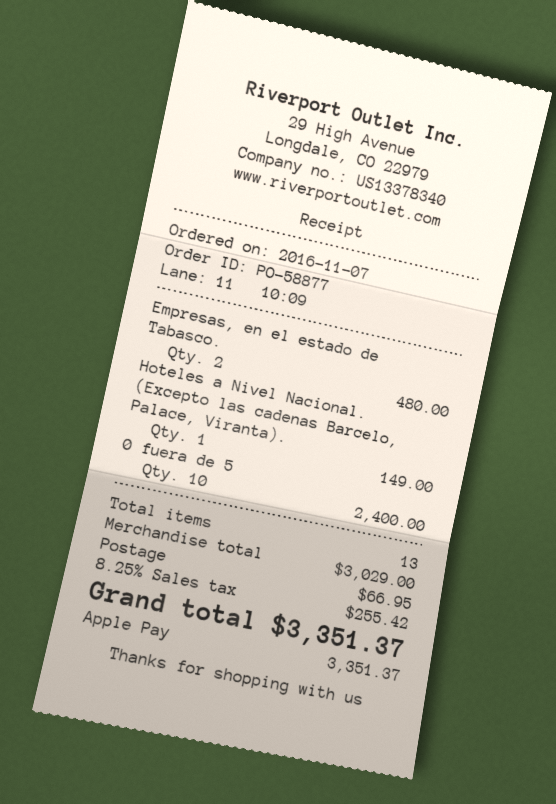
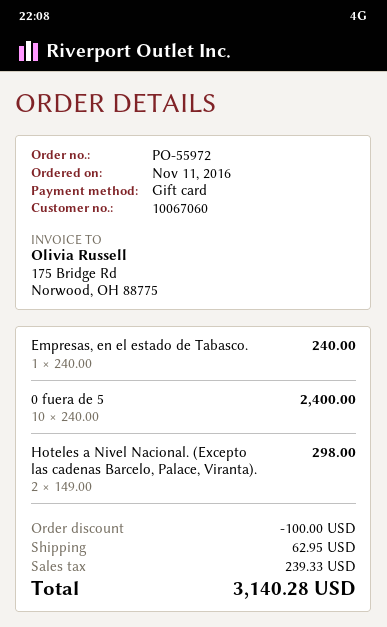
order number: PO-58877 -> PO-55972
order date: 2016-11-07 -> 2016-11-11
payment method: Apple Pay -> gift card
Empresas, en el estado de Tabasco.: 2 for 480.00 -> 1 for 240.00
Hoteles a Nivel Nacional. (Excepto las cadenas Barcelo, Palace, Viranta).: 1 for 149.00 -> 2 for 298.00
discount: none -> 100.00
shipping: 66.95 -> 62.95
tax: 255.42 -> 239.33
total: 3351.37 -> 3140.28

